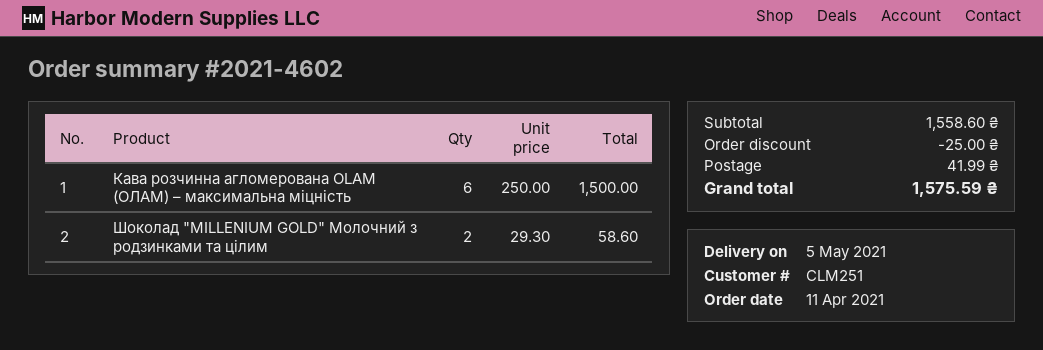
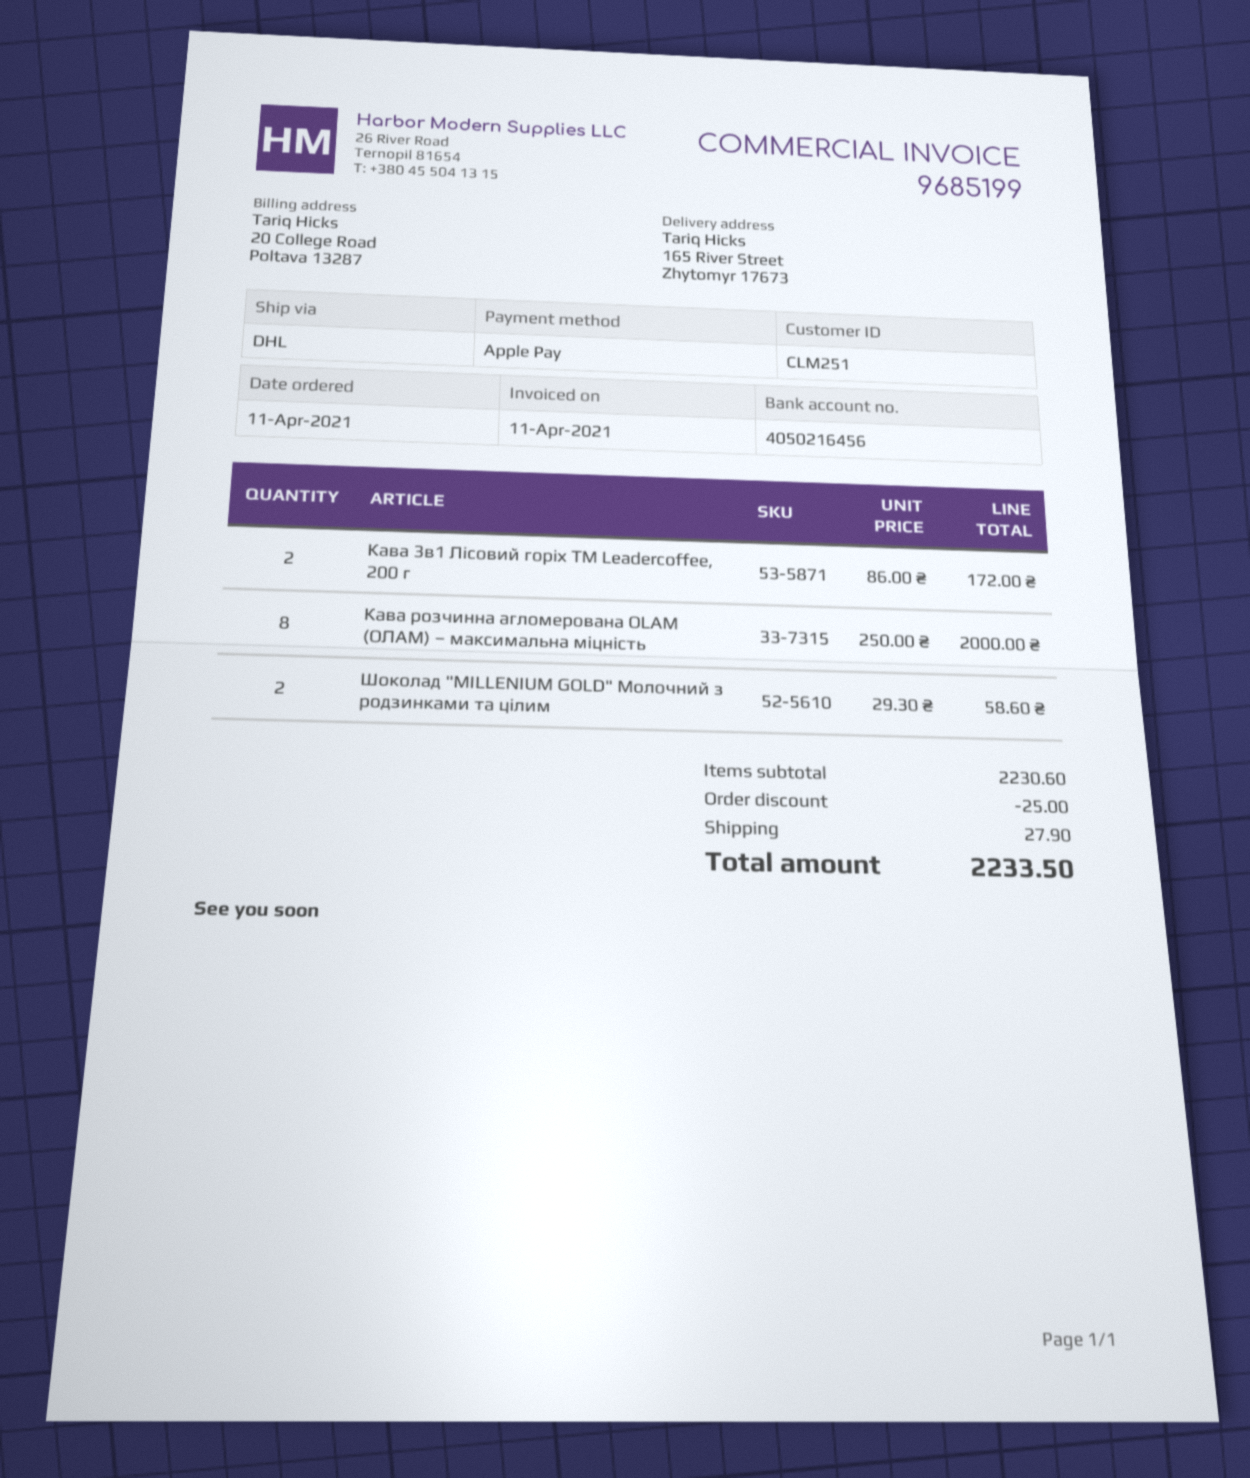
Кава розчинна агломерована OLAM (ОЛАМ) – максимальна міцність: 6 x 250.00 = 1500.00 -> 8 x 250.00 = 2000.00
Кава 3в1 Лісовий горіх TM Leadercoffee, 200 г: none -> 2 x 86.00 = 172.00
subtotal: 1558.60 -> 2230.60
shipping: 41.99 -> 27.90
total: 1575.59 -> 2233.50

